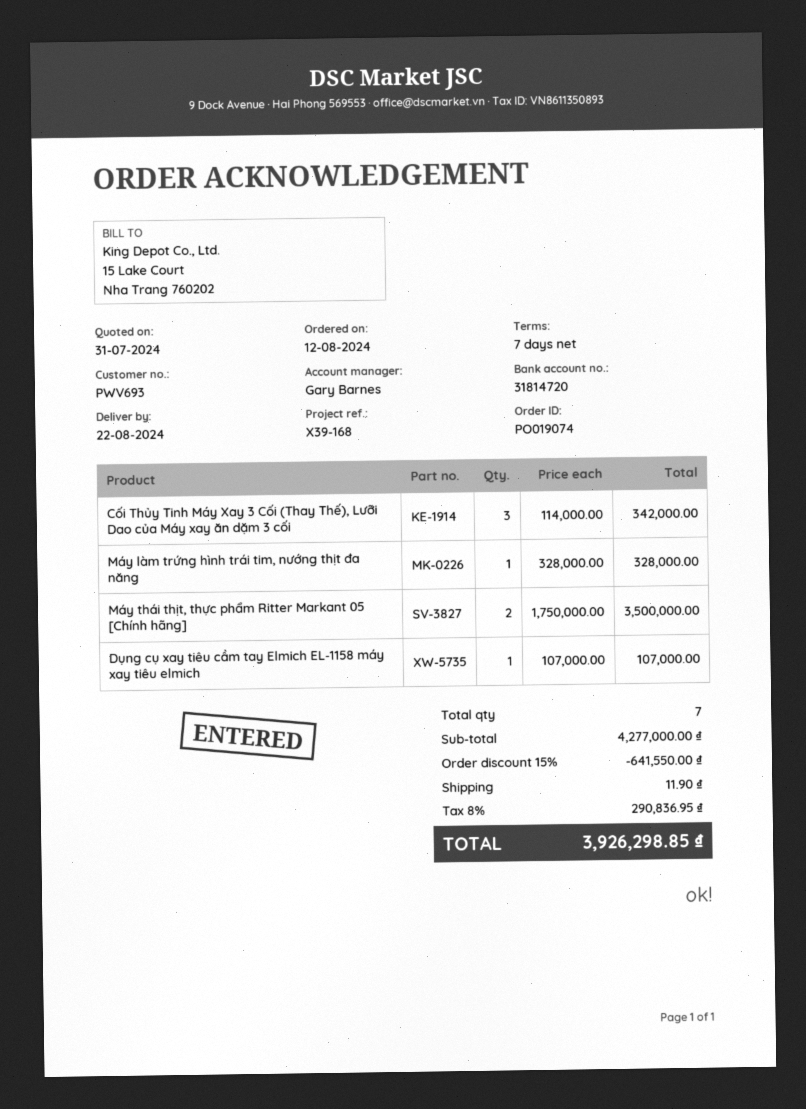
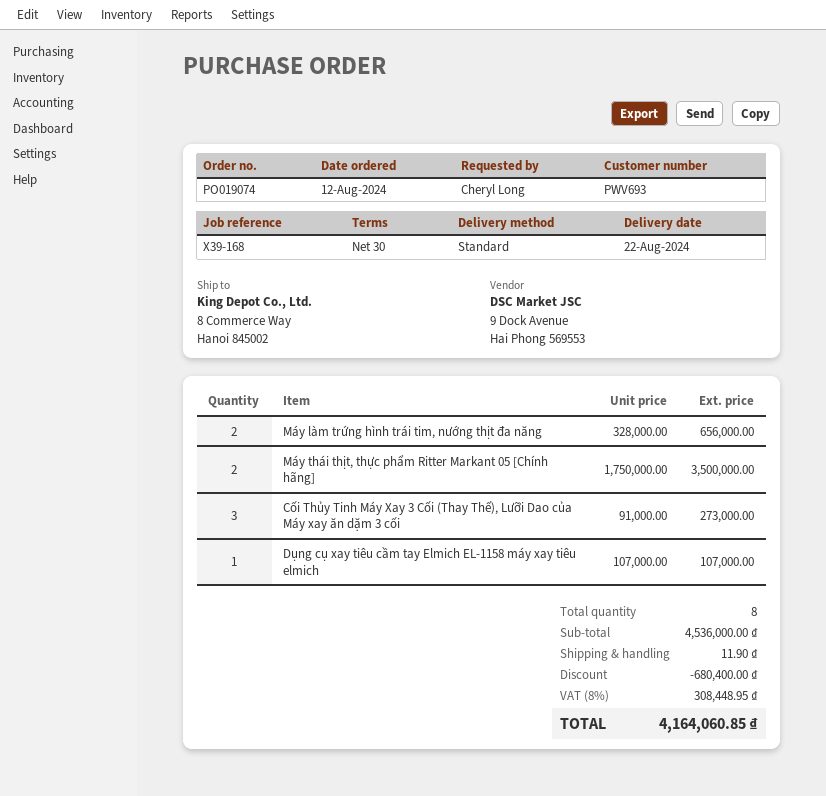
payment terms: 7 days -> 30 days
Cối Thủy Tinh Máy Xay 3 Cối (Thay Thế), Lưỡi Dao của Máy xay ăn dặm 3 cối: 3 x 114000.00 = 342000.00 -> 3 x 91000.00 = 273000.00
Máy làm trứng hình trái tim, nướng thịt đa năng: 1 x 328000.00 = 328000.00 -> 2 x 328000.00 = 656000.00
total quantity: 7 -> 8
subtotal: 4277000.00 -> 4536000.00
discount: 641550.00 -> 680400.00
tax: 8% = 290836.95 -> 8% = 308448.95
total: 3926298.85 -> 4164060.85

